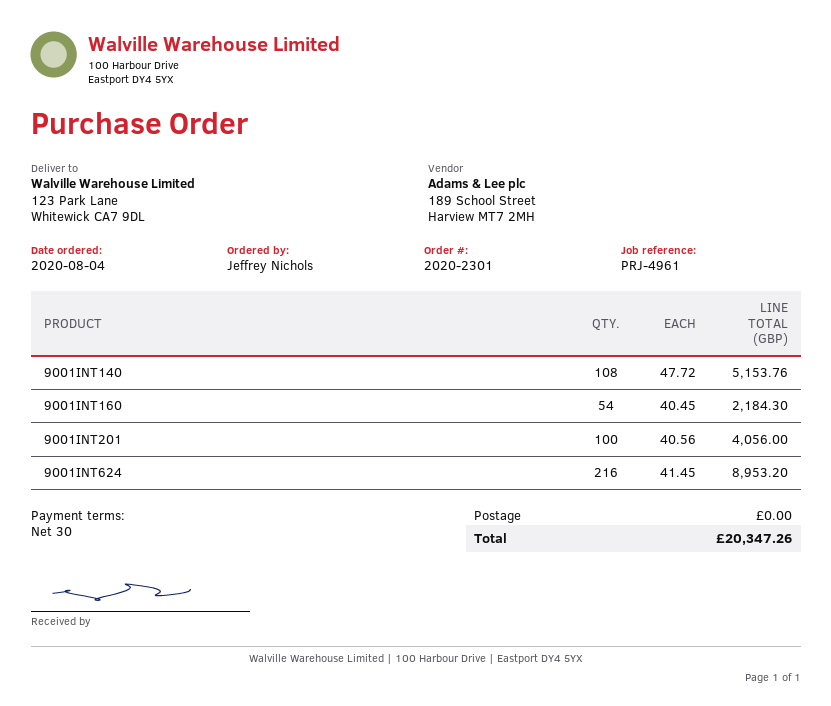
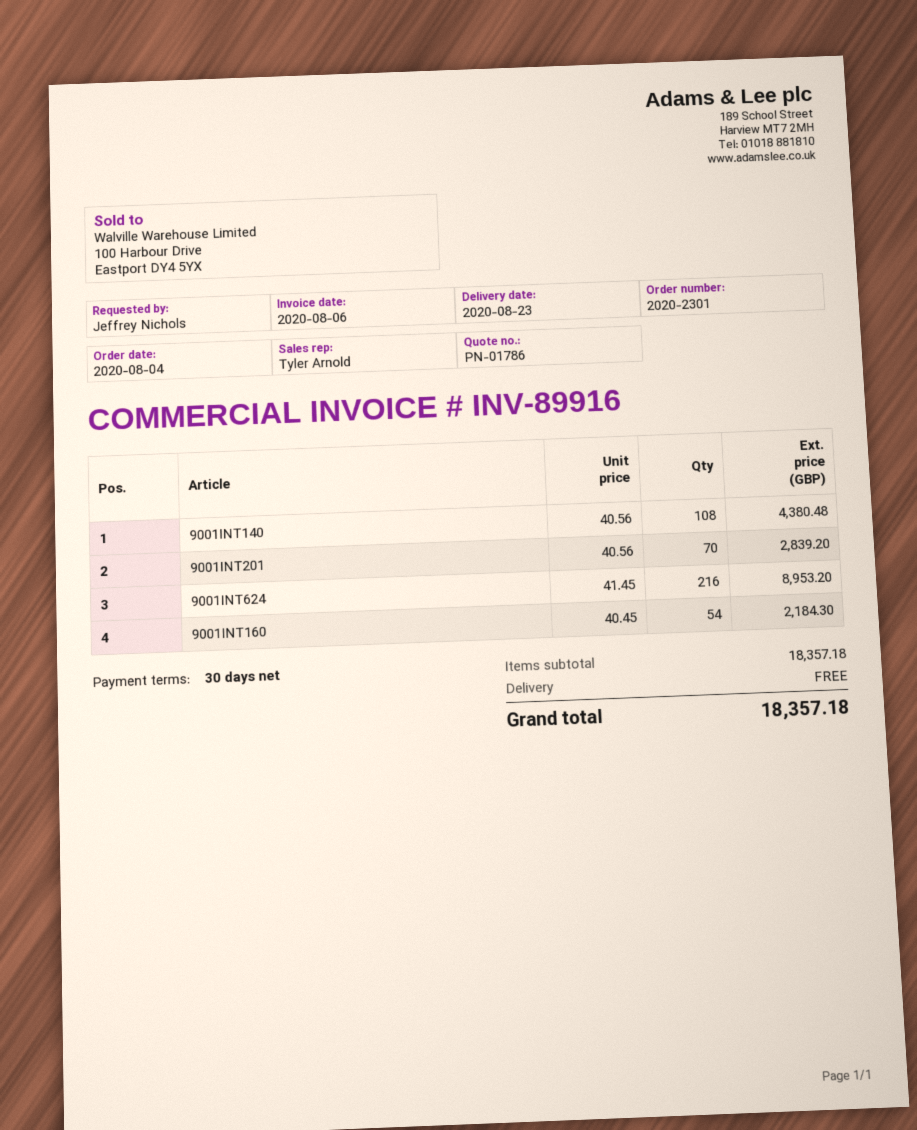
9001INT140: 108 x 47.72 = 5153.76 -> 108 x 40.56 = 4380.48
9001INT201: 100 x 40.56 = 4056.00 -> 70 x 40.56 = 2839.20
total: 20347.26 -> 18357.18

